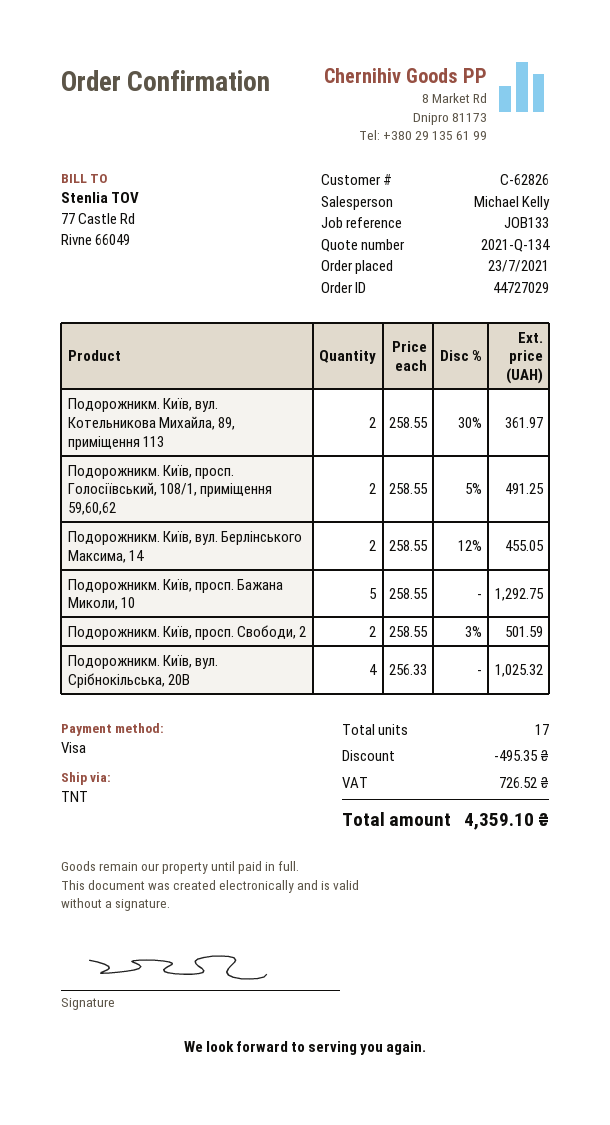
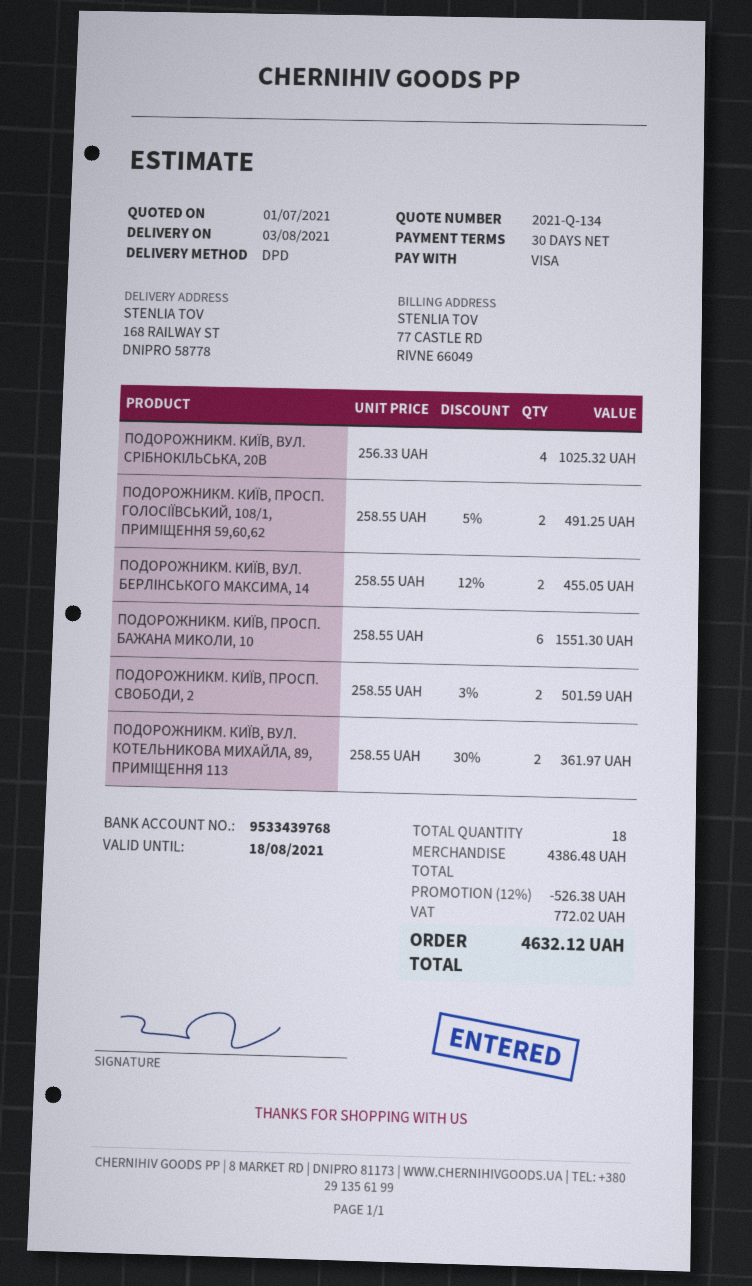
shipping method: TNT -> DPD
Подорожникм. Київ, просп. Бажана Миколи, 10: 5 x 258.55 = 1292.75 -> 6 x 258.55 = 1551.30
total quantity: 17 -> 18
discount: 495.35 -> 526.38
tax: 726.52 -> 772.02
total: 4359.10 -> 4632.12

